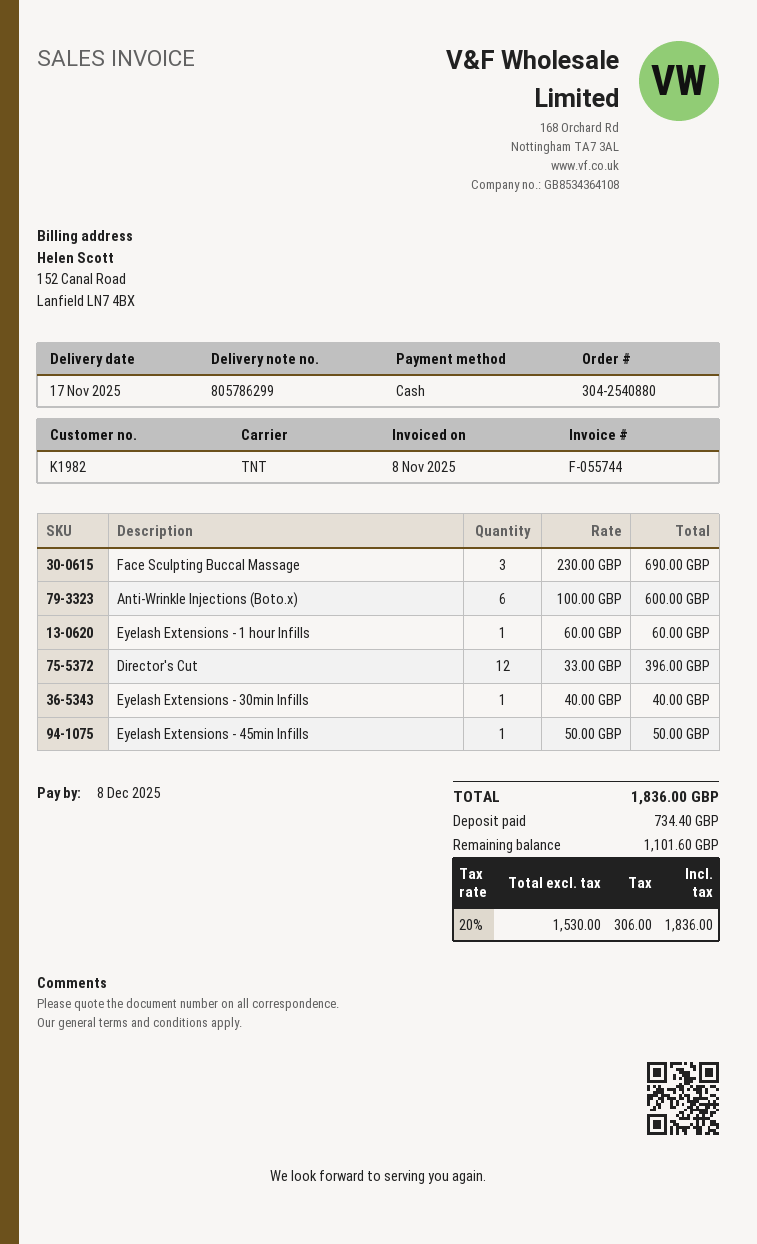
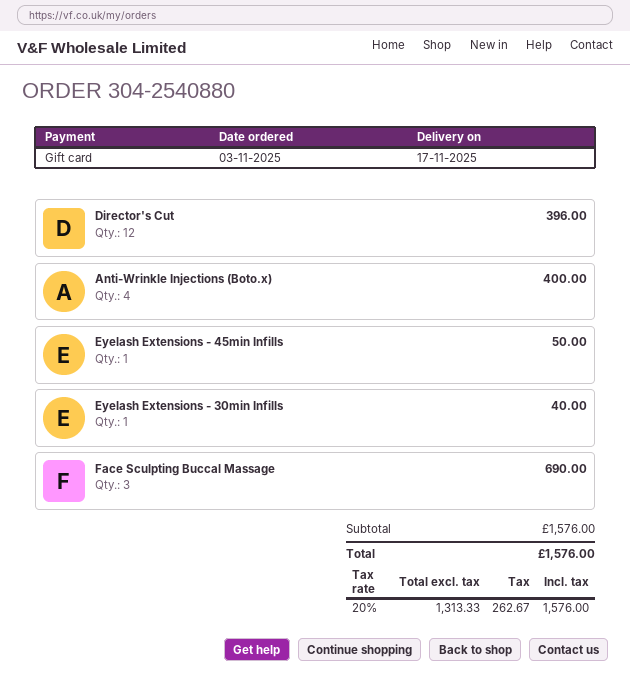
payment method: cash -> gift card
Anti-Wrinkle Injections (Boto.x): 6 for 600.00 -> 4 for 400.00
Eyelash Extensions - 1 hour Infills: 1 for 60.00 -> none
net: 1530.00 -> 1313.33
tax: 20% = 306.00 -> 20% = 262.67
total: 1836.00 -> 1576.00

